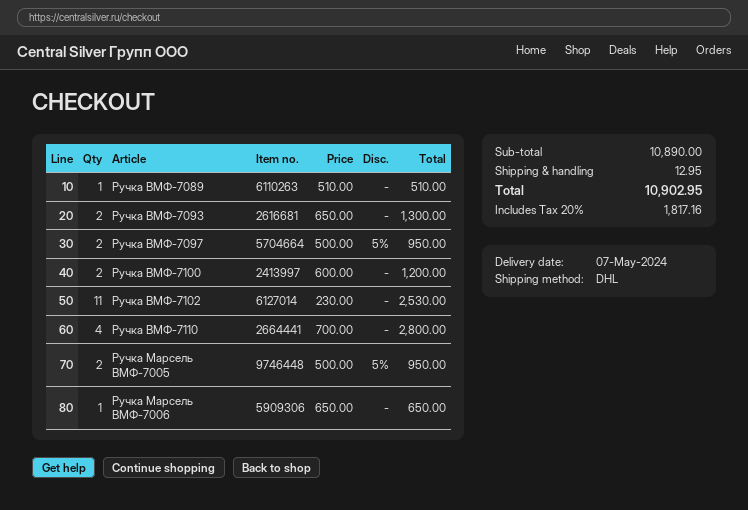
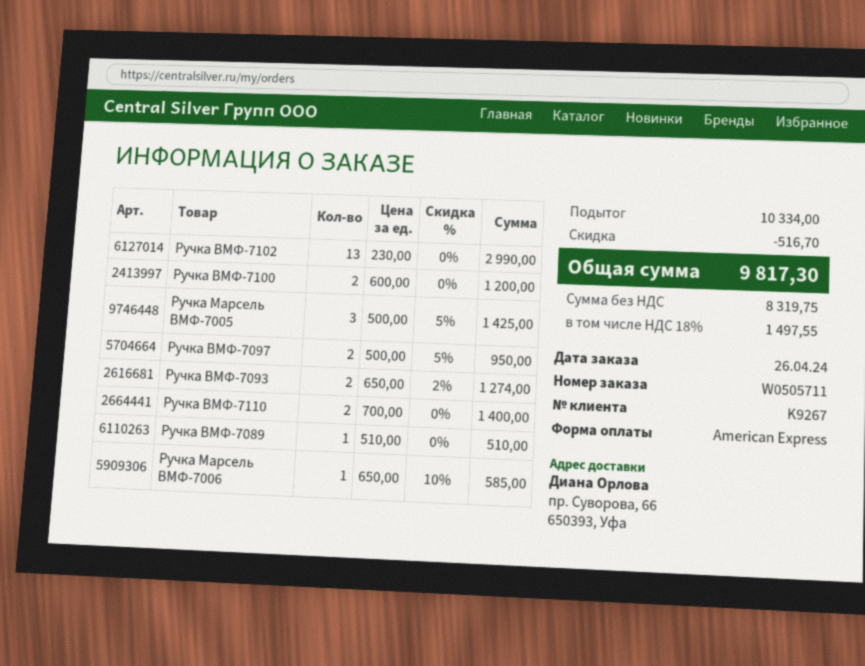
Ручка ВМФ-7093: 2 x 650.00 = 1300.00 -> 2 x 650.00 - 2% = 1274.00
Ручка ВМФ-7102: 11 x 230.00 = 2530.00 -> 13 x 230.00 = 2990.00
Ручка ВМФ-7110: 4 x 700.00 = 2800.00 -> 2 x 700.00 = 1400.00
Ручка Марсель ВМФ-7005: 2 x 500.00 - 5% = 950.00 -> 3 x 500.00 - 5% = 1425.00
Ручка Марсель ВМФ-7006: 1 x 650.00 = 650.00 -> 1 x 650.00 - 10% = 585.00
subtotal: 10890.00 -> 10334.00
discount: none -> 516.70
shipping: 12.95 -> none
tax: 20% = 1817.16 -> 18% = 1497.55
total: 10902.95 -> 9817.30

